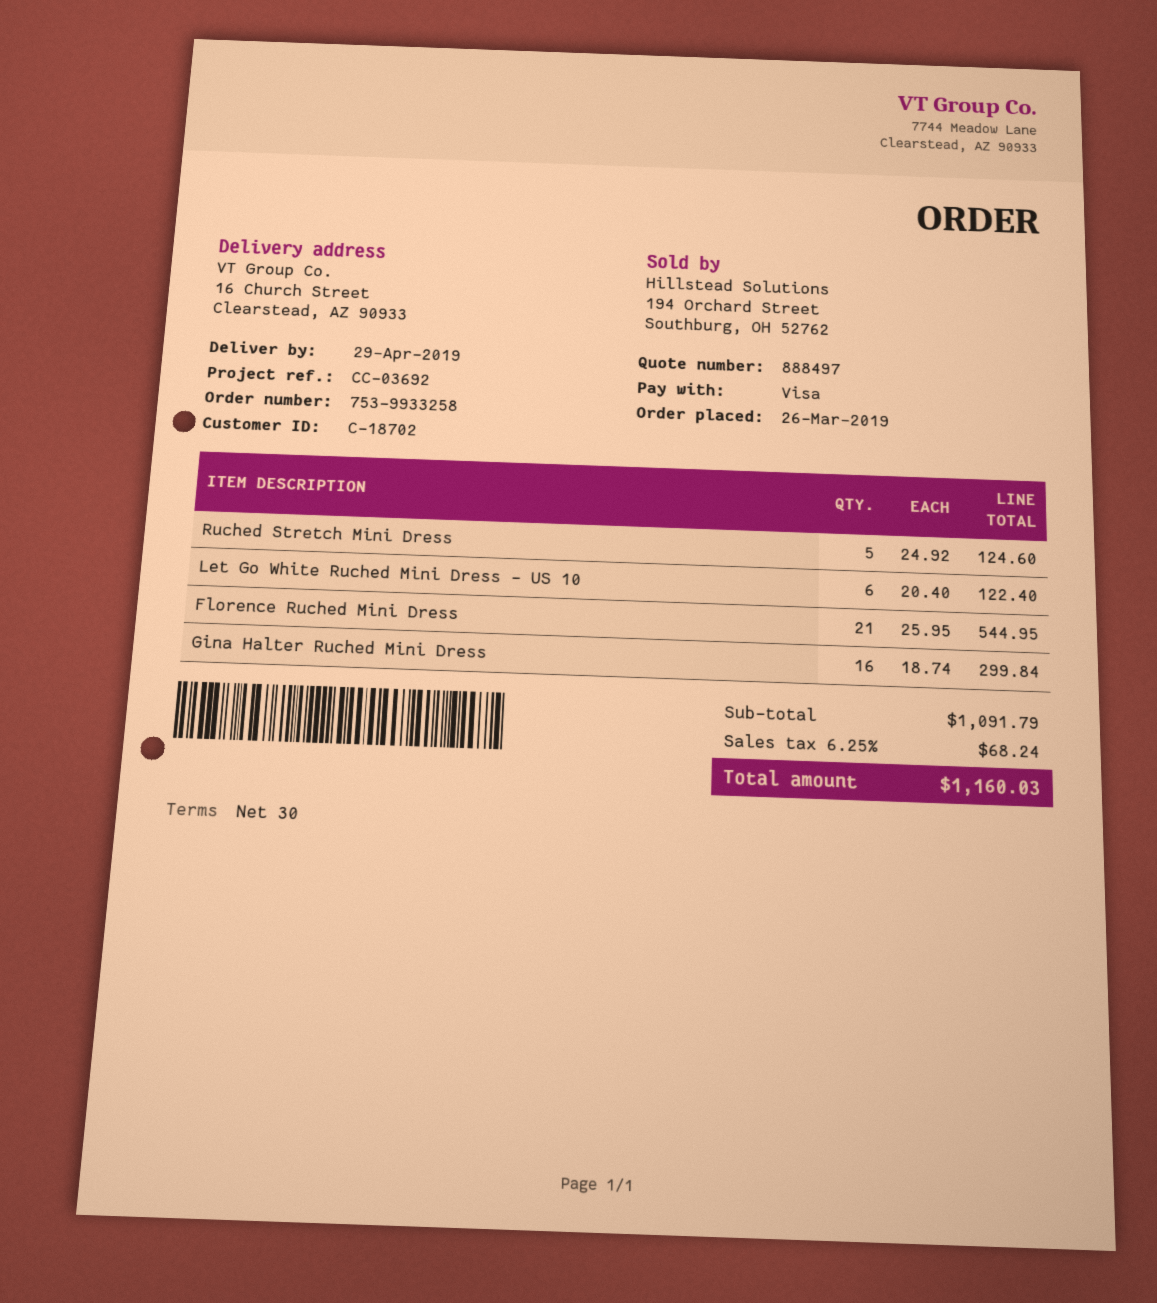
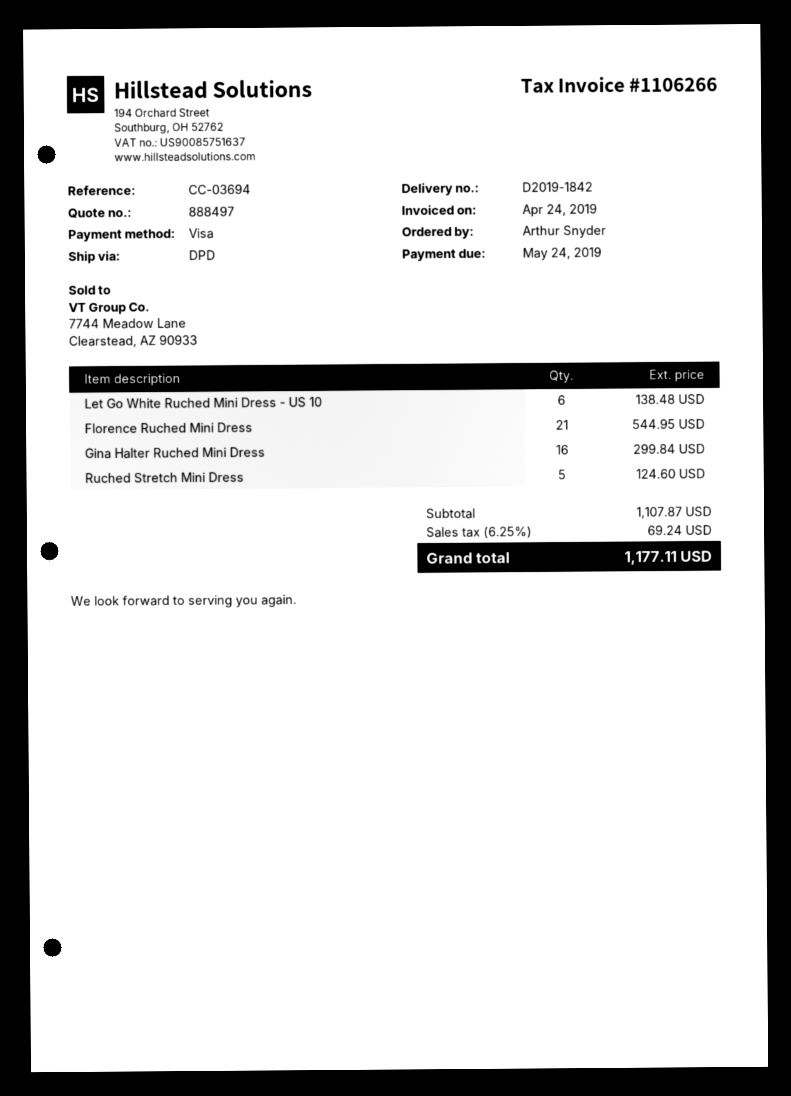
reference: CC-03692 -> CC-03694
Let Go White Ruched Mini Dress - US 10: 6 for 122.40 -> 6 for 138.48
subtotal: 1091.79 -> 1107.87
tax: 6.25% = 68.24 -> 6.25% = 69.24
total: 1160.03 -> 1177.11

